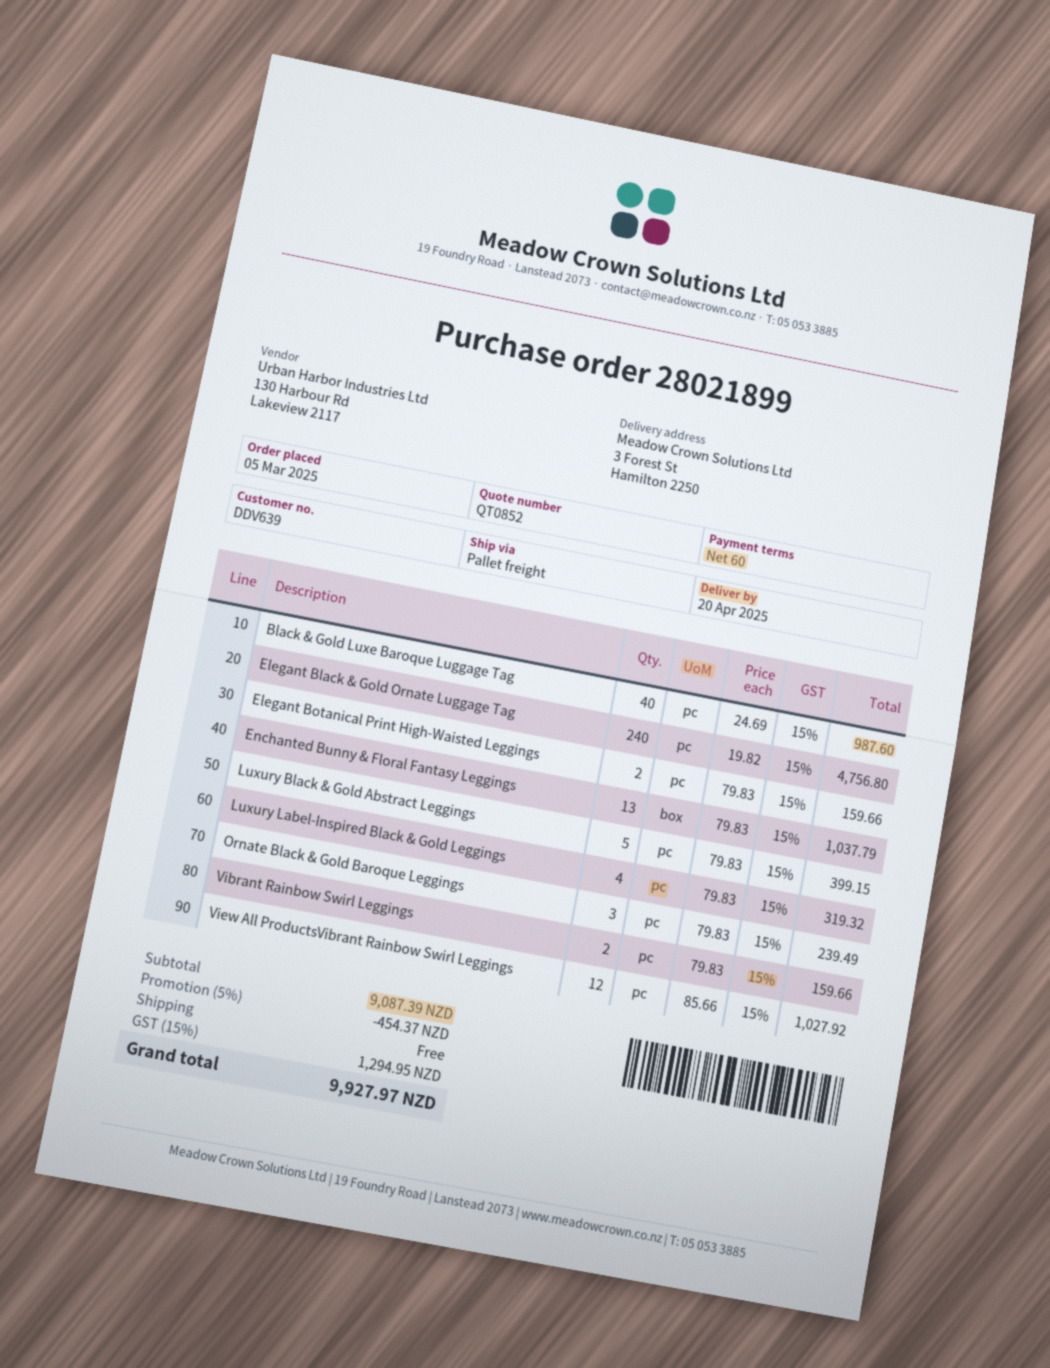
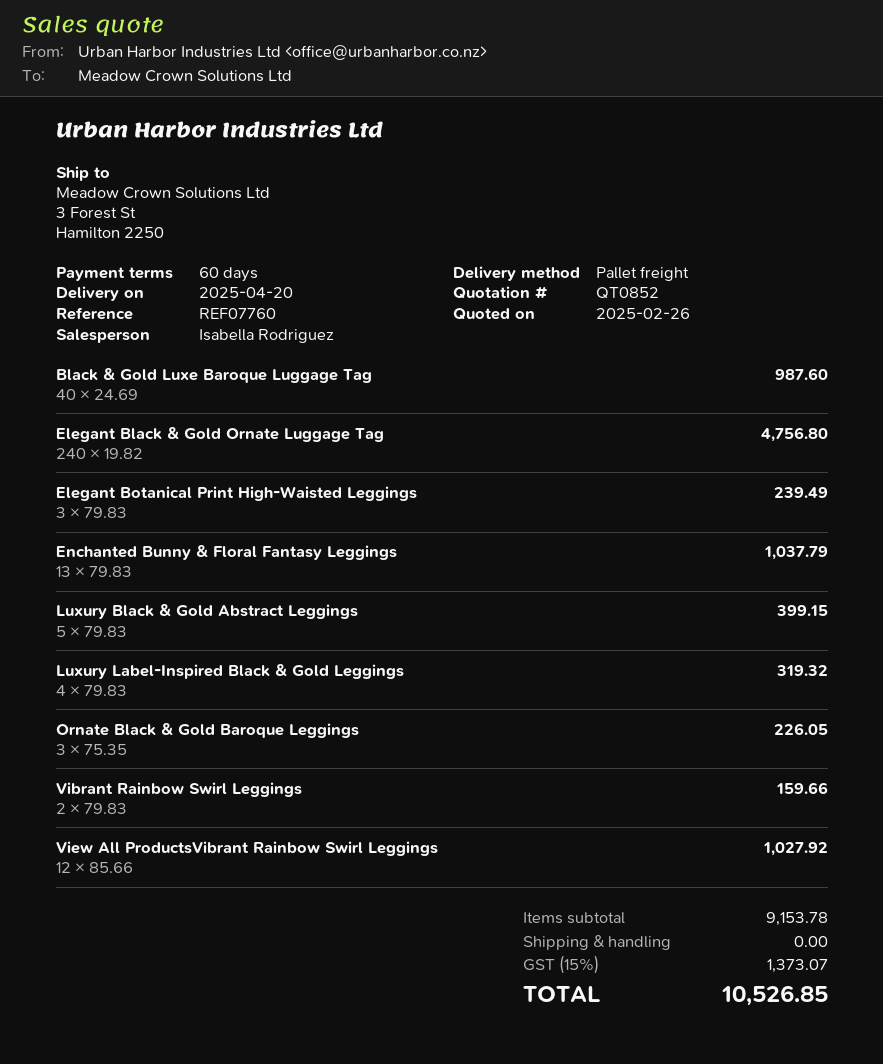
Elegant Botanical Print High-Waisted Leggings: 2 x 79.83 = 159.66 -> 3 x 79.83 = 239.49
Ornate Black & Gold Baroque Leggings: 3 x 79.83 = 239.49 -> 3 x 75.35 = 226.05
subtotal: 9087.39 -> 9153.78
discount: 5% = 454.37 -> none
tax: 15% = 1294.95 -> 15% = 1373.07
total: 9927.97 -> 10526.85

